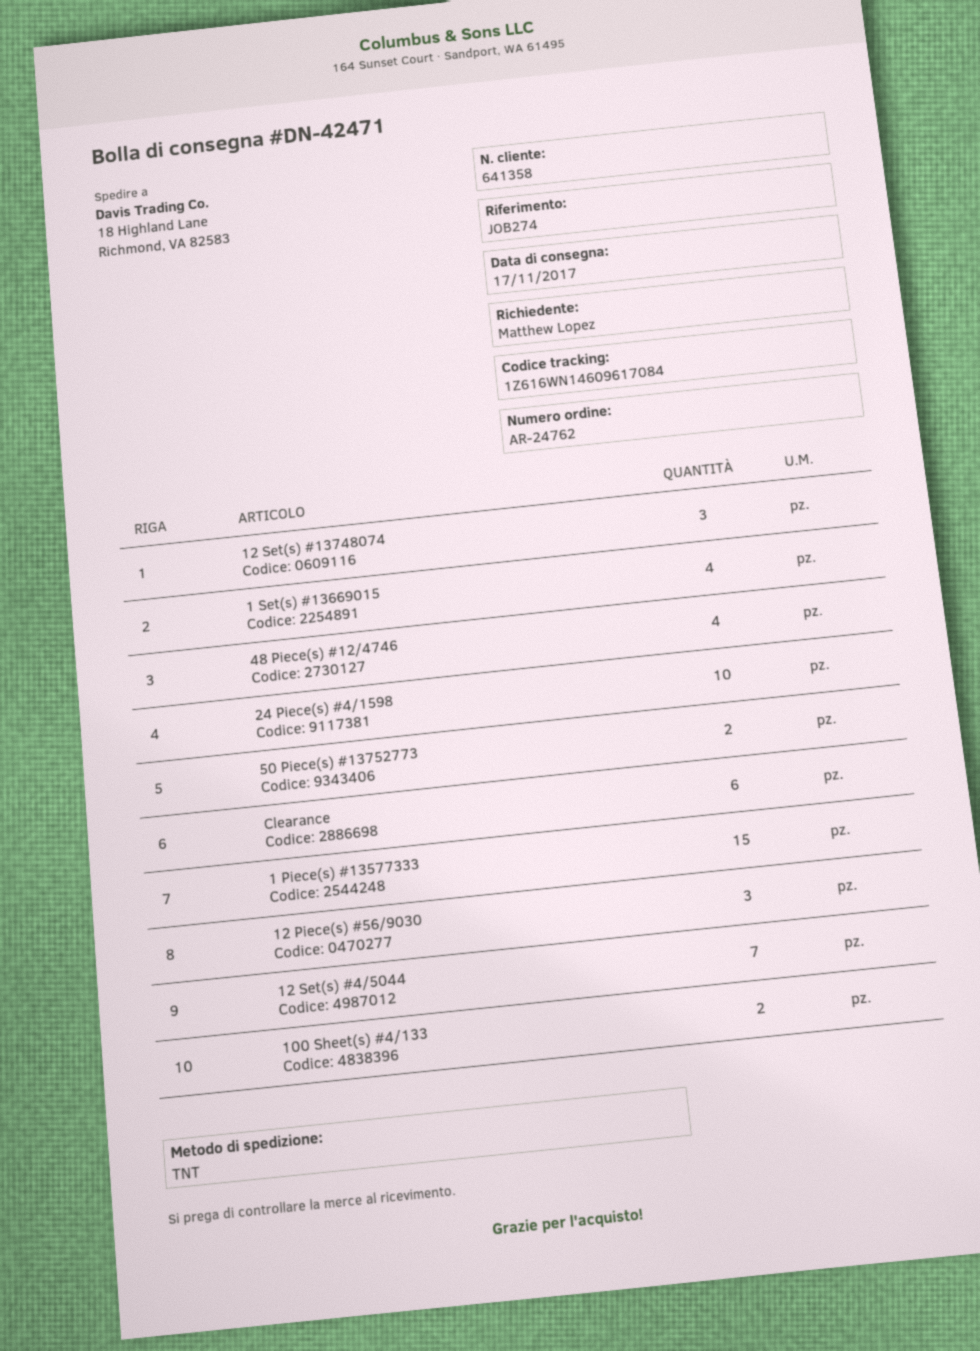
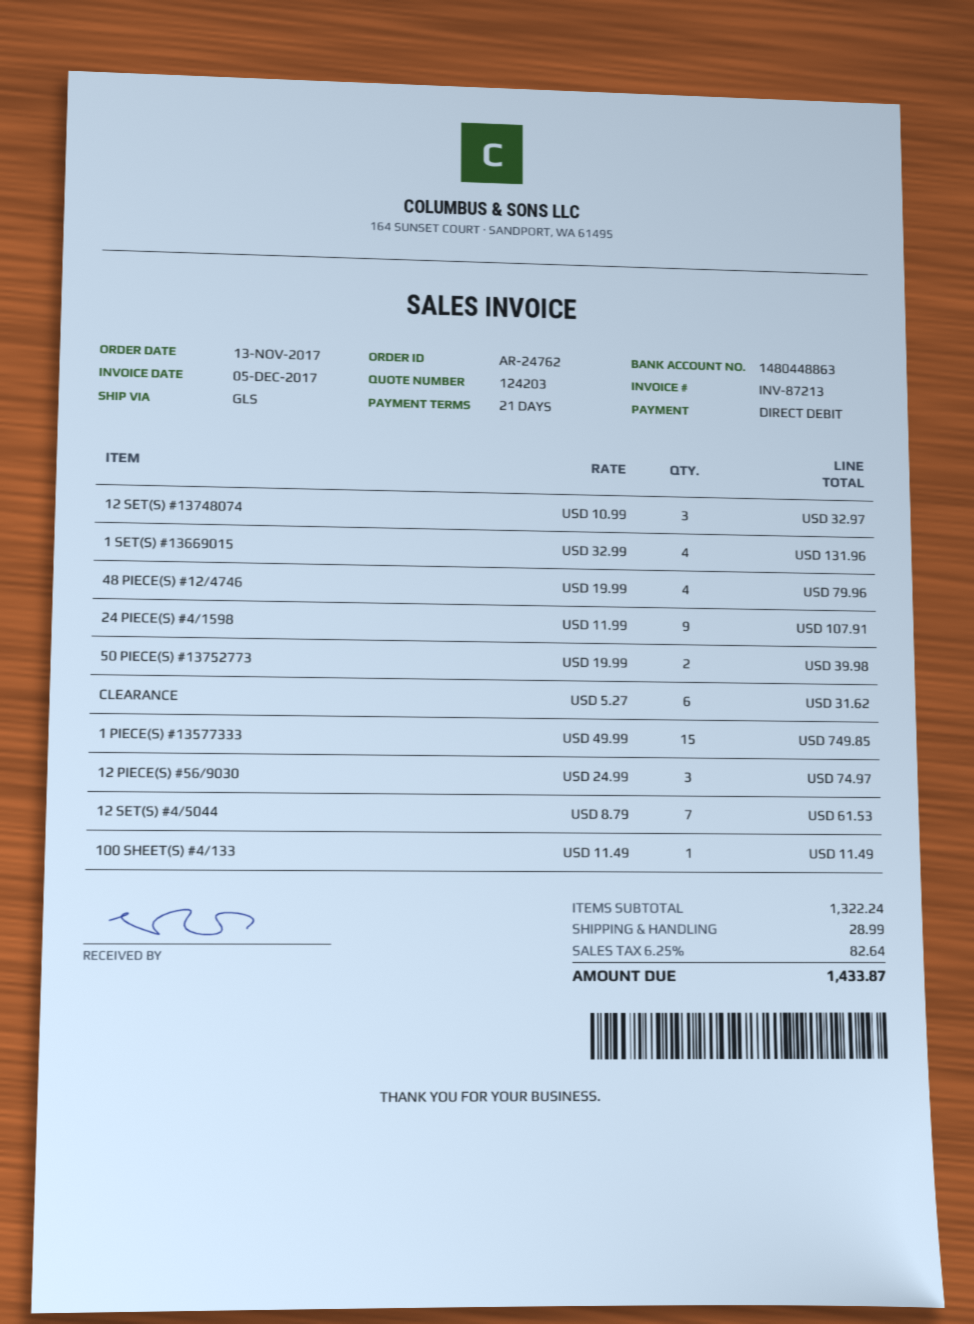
shipping method: TNT -> GLS
24 Piece(s) #4/1598: 10 -> 9
100 Sheet(s) #4/133: 2 -> 1

